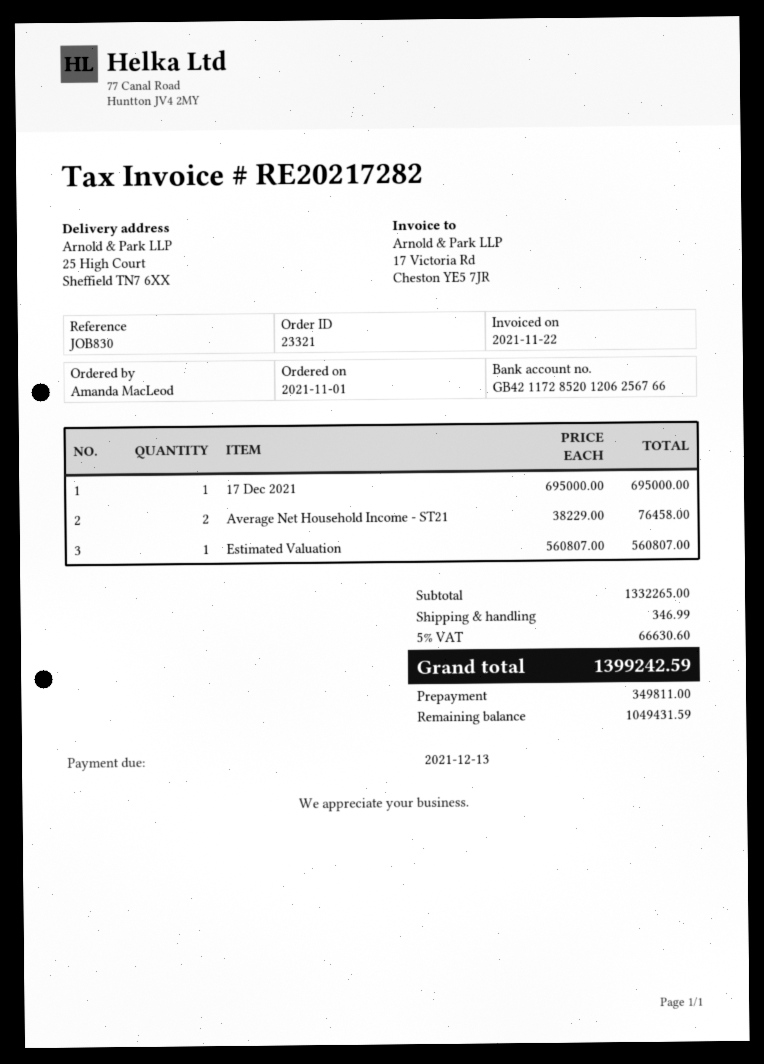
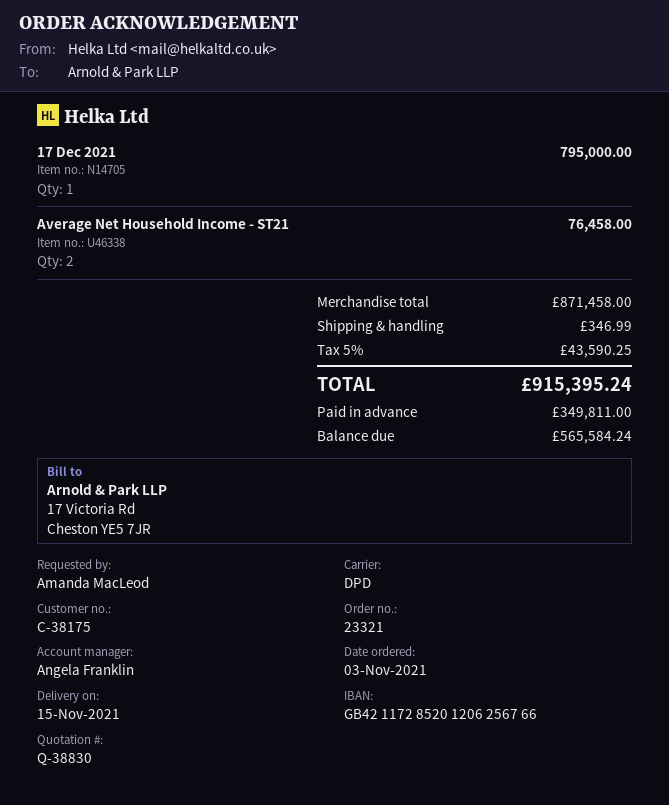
order date: 2021-11-01 -> 2021-11-03
17 Dec 2021: 1 for 695000.00 -> 1 for 795000.00
Estimated Valuation: 1 for 560807.00 -> none
subtotal: 1332265.00 -> 871458.00
tax: 5% = 66630.60 -> 5% = 43590.25
total: 1399242.59 -> 915395.24
balance: 1049431.59 -> 565584.24

